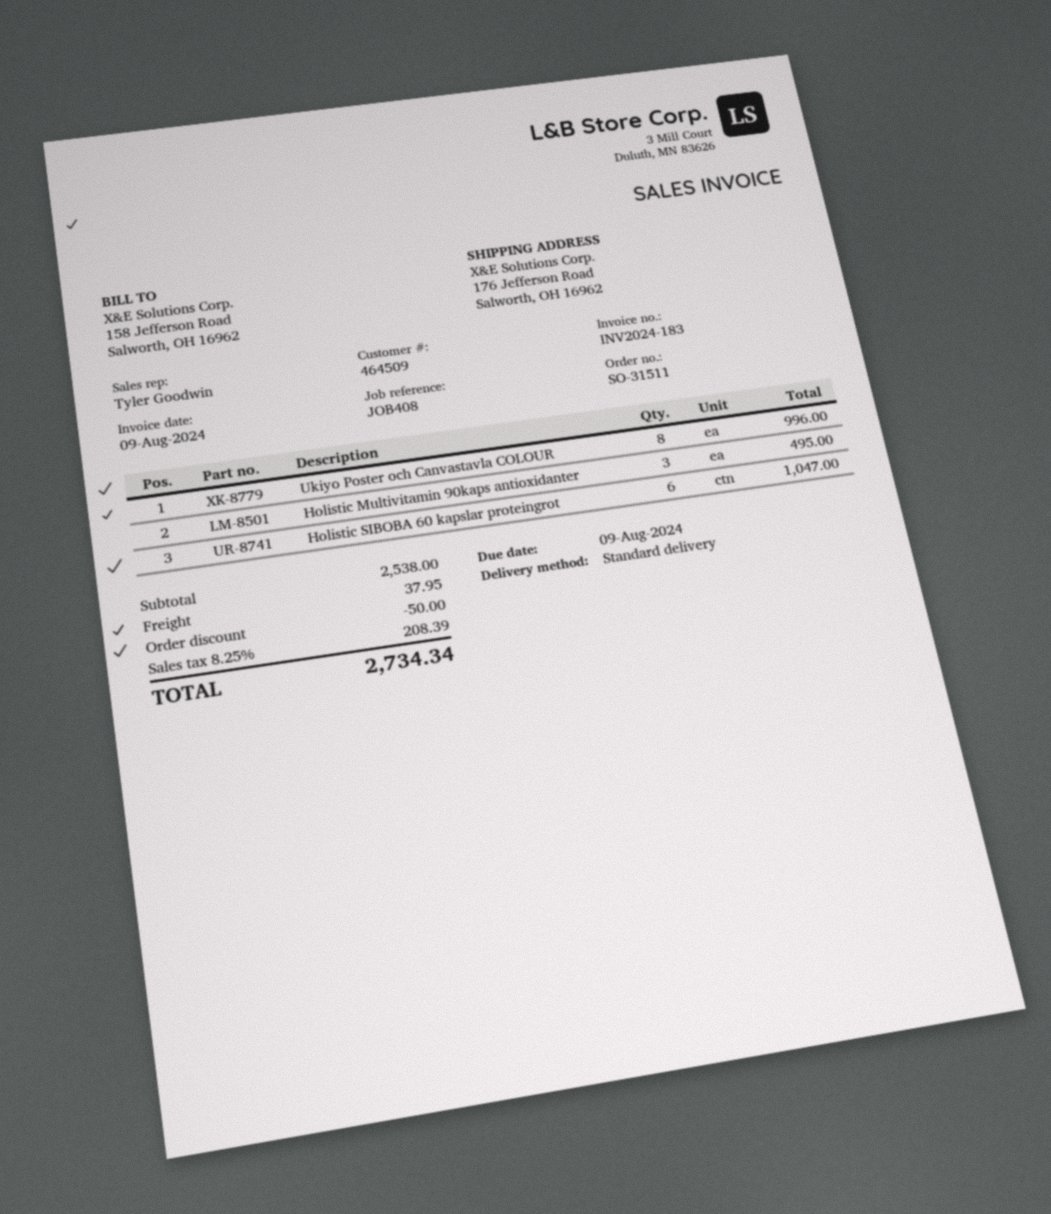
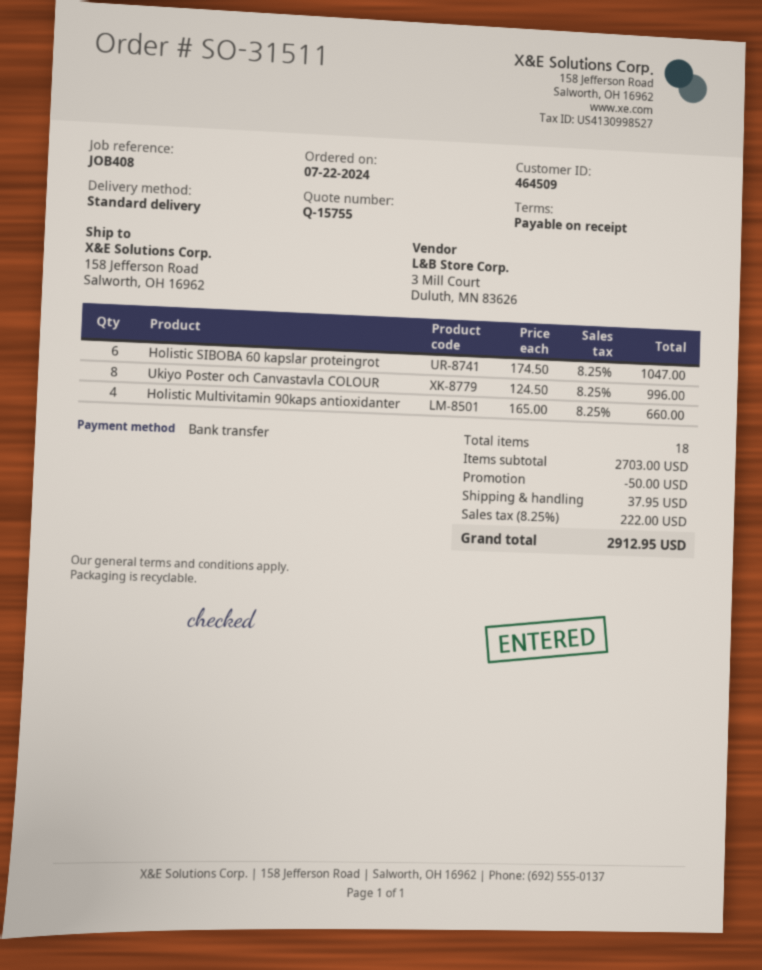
ship to: 176 Jefferson Road, Salworth, OH 16962 -> 158 Jefferson Road, Salworth, OH 16962
Holistic Multivitamin 90kaps antioxidanter: 3 for 495.00 -> 4 for 660.00
subtotal: 2538.00 -> 2703.00
tax: 8.25% = 208.39 -> 8.25% = 222.00
total: 2734.34 -> 2912.95

